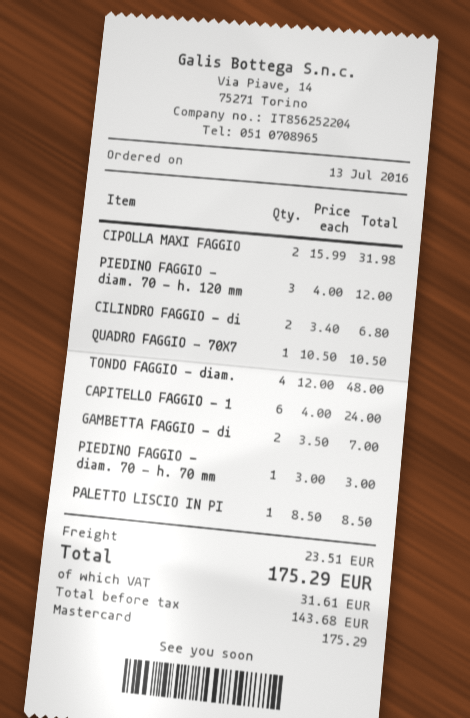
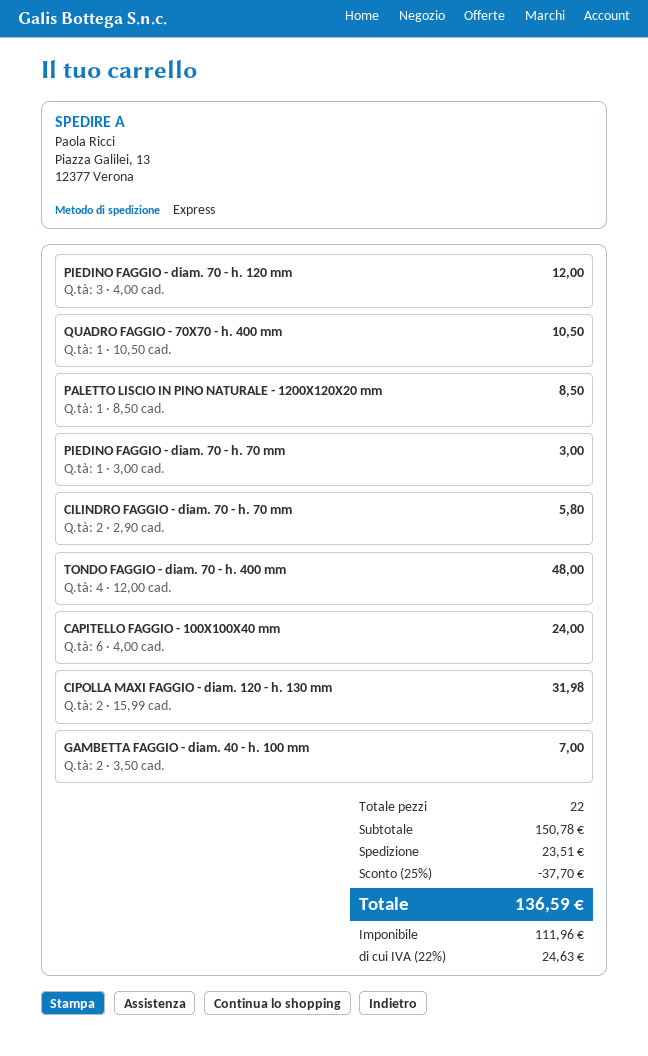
CILINDRO FAGGIO - di: 2 x 3.40 = 6.80 -> 2 x 2.90 = 5.80
discount: none -> 25% = 37.70
net: 143.68 -> 111.96
tax: 31.61 -> 24.63
total: 175.29 -> 136.59

